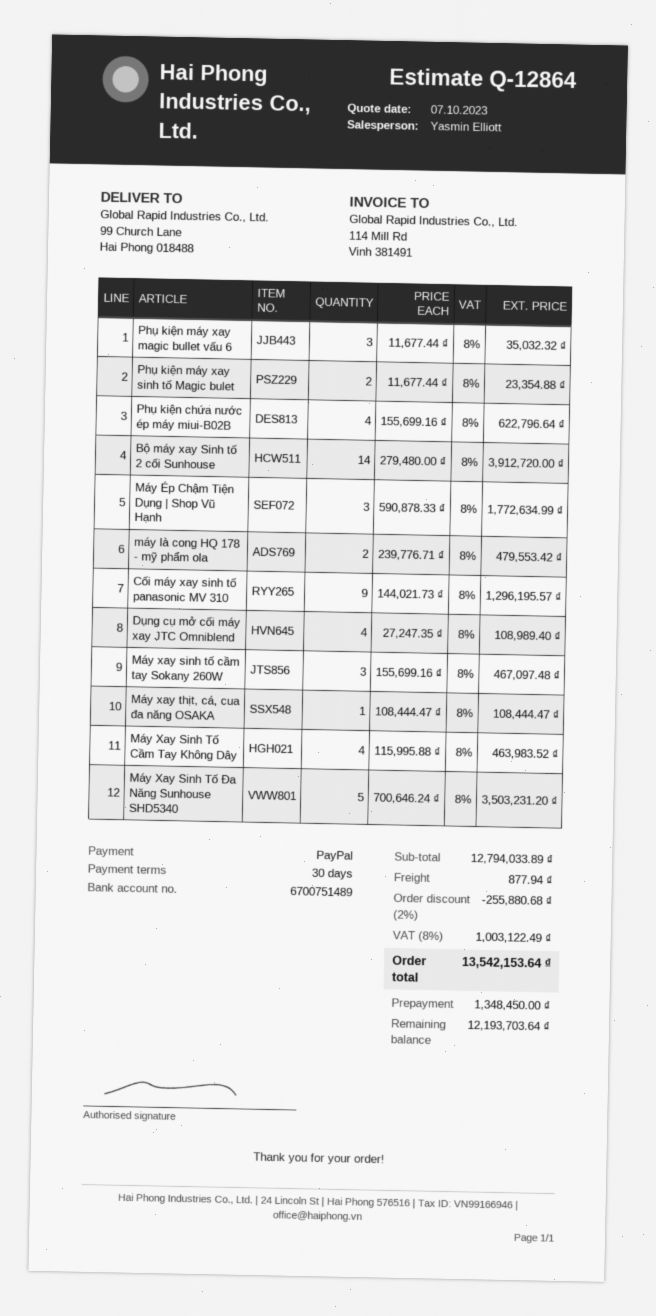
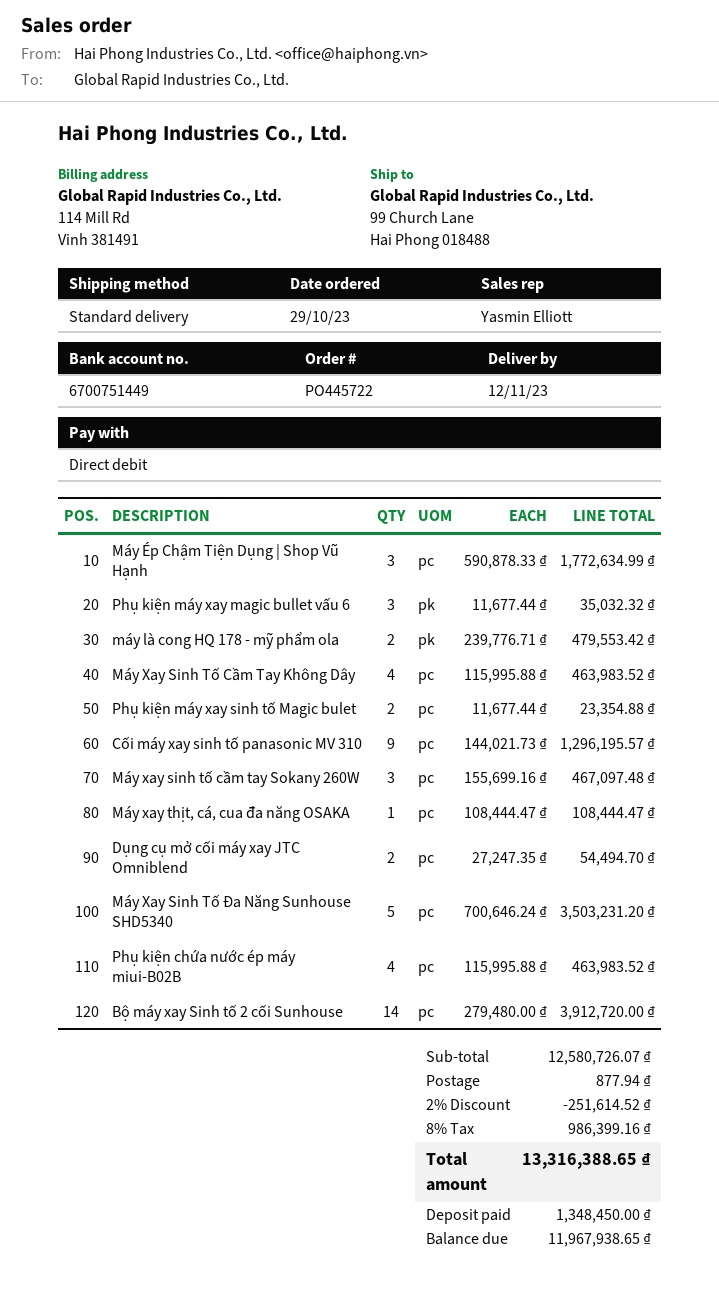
payment method: PayPal -> direct debit
bank account: 6700751489 -> 6700751449
Phụ kiện chứa nước ép máy miui-B02B: 4 x 155699.16 = 622796.64 -> 4 x 115995.88 = 463983.52
Dụng cụ mở cối máy xay JTC Omniblend: 4 x 27247.35 = 108989.40 -> 2 x 27247.35 = 54494.70
subtotal: 12794033.89 -> 12580726.07
discount: 2% = 255880.68 -> 2% = 251614.52
tax: 8% = 1003122.49 -> 8% = 986399.16
total: 13542153.64 -> 13316388.65
balance: 12193703.64 -> 11967938.65

